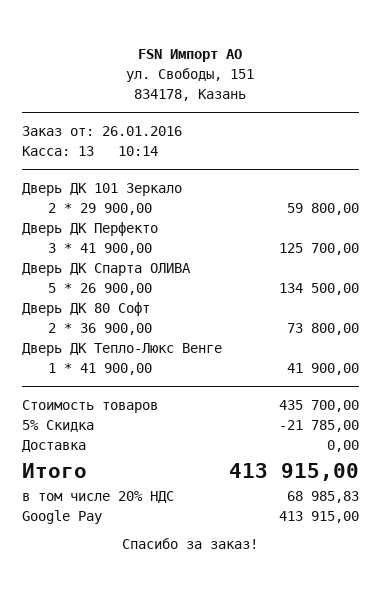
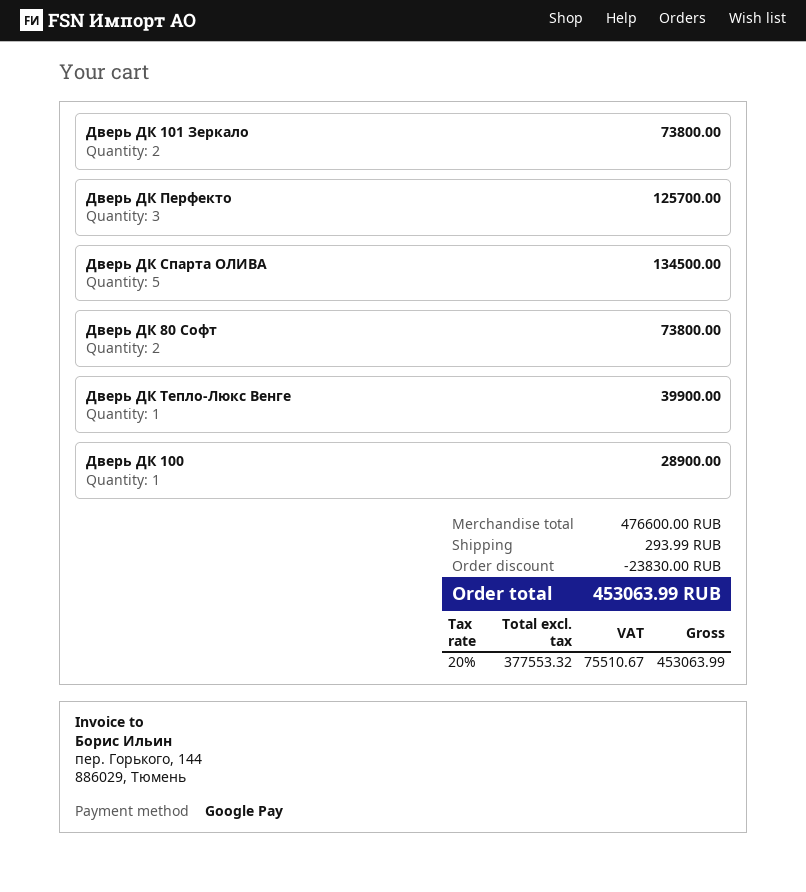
Дверь ДК 101 Зеркало: 2 for 59800.00 -> 2 for 73800.00
Дверь ДК Тепло-Люкс Венге: 1 for 41900.00 -> 1 for 39900.00
Дверь ДК 100: none -> 1 for 28900.00
subtotal: 435700.00 -> 476600.00
discount: 21785.00 -> 23830.00
shipping: 0.00 -> 293.99
tax: 20% = 68985.83 -> 20% = 75510.67
total: 413915.00 -> 453063.99

